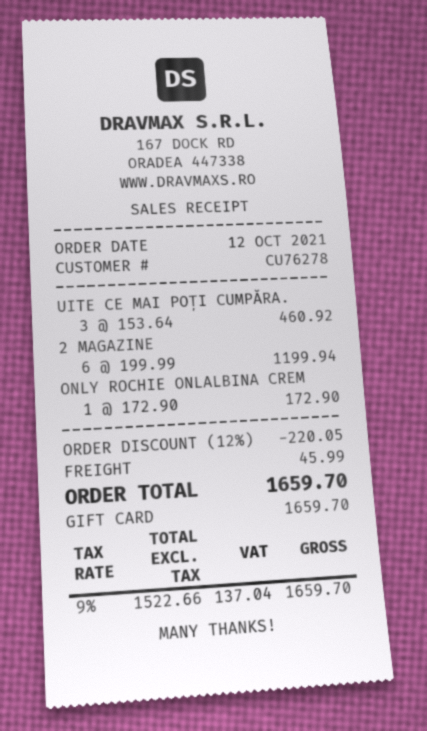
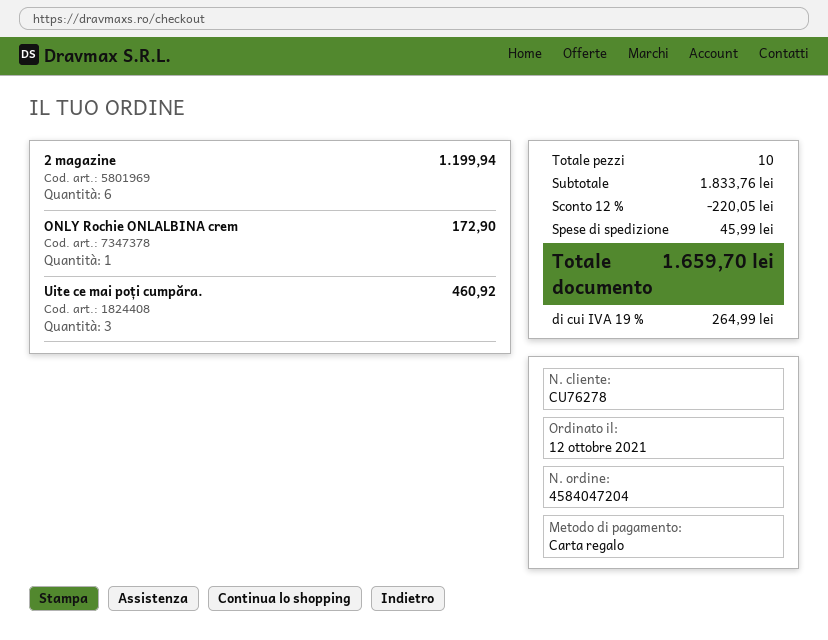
tax: 9% = 137.04 -> 19% = 264.99

